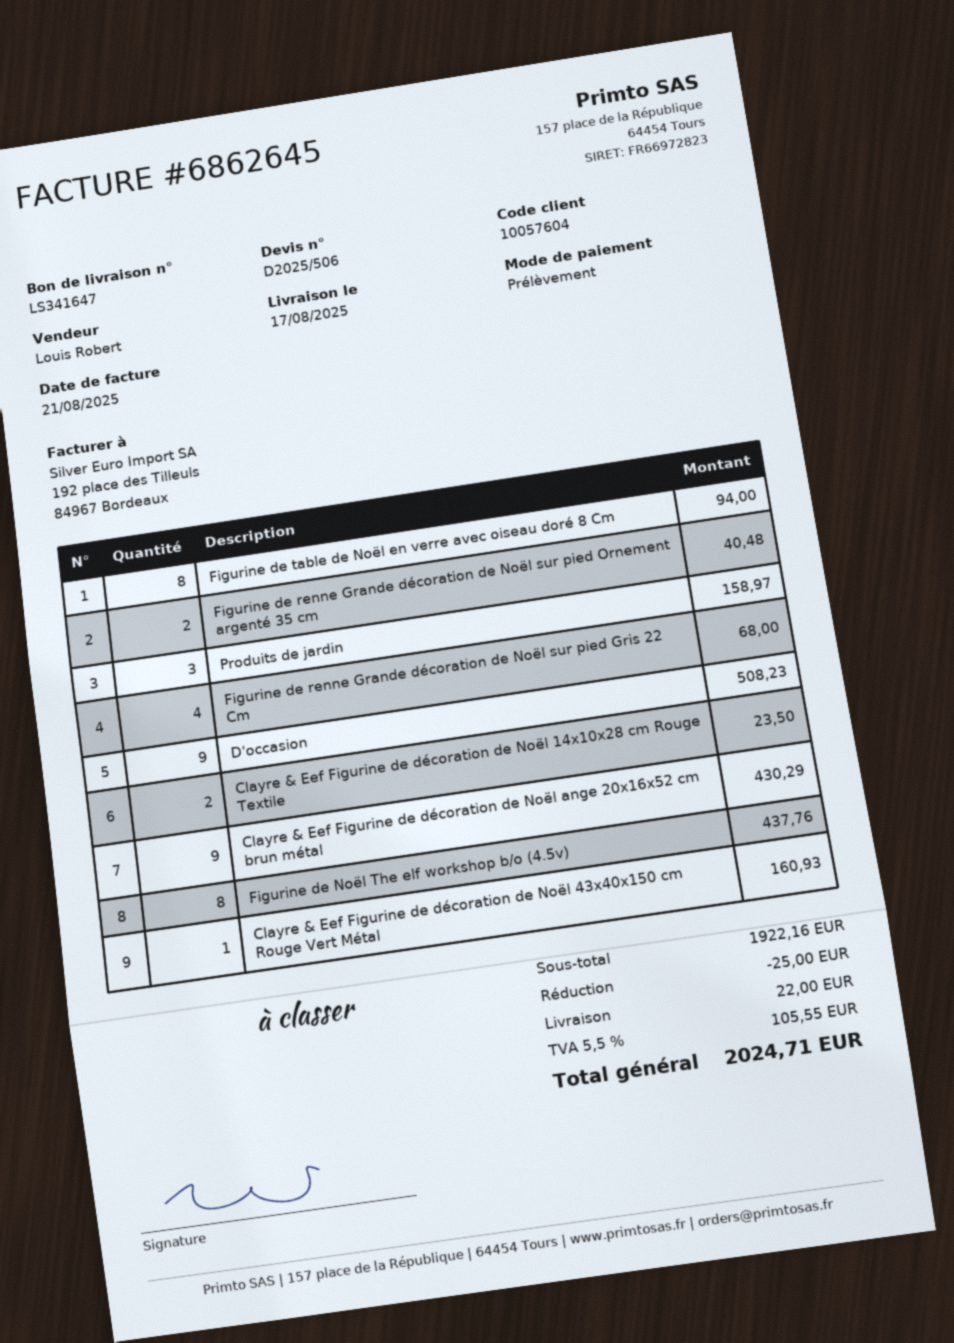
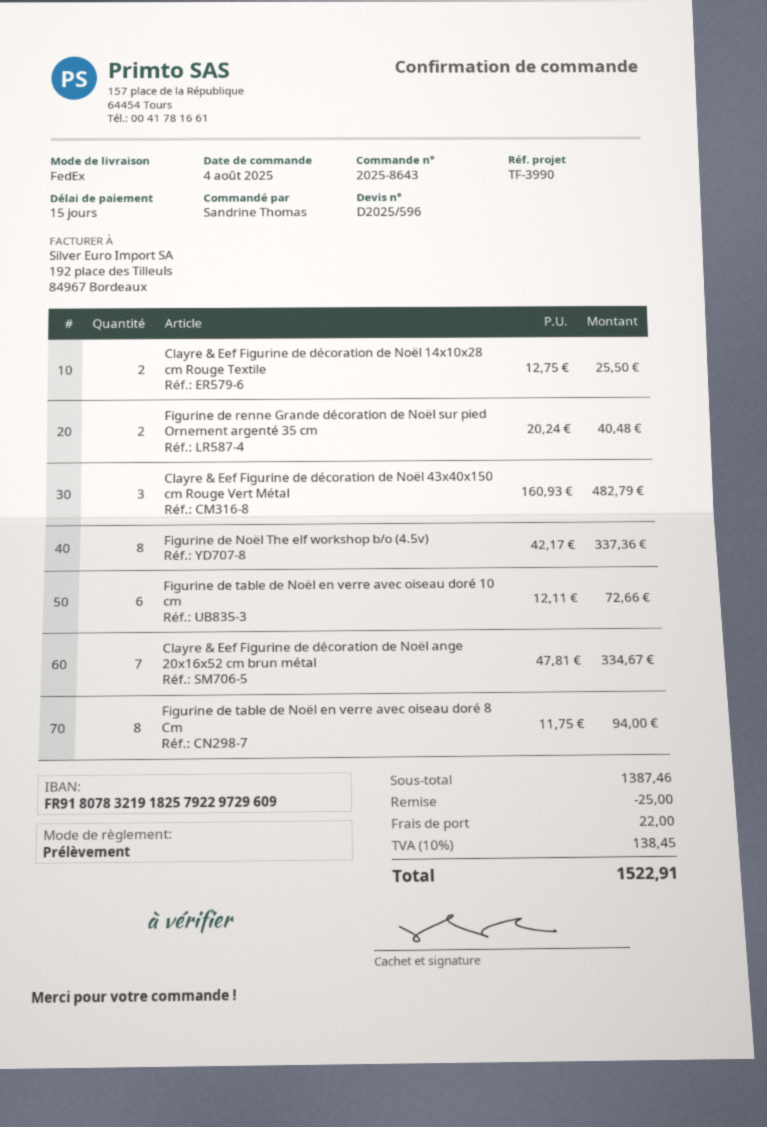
quote number: D2025/506 -> D2025/596
Produits de jardin: 3 for 158.97 -> none
Figurine de renne Grande décoration de Noël sur pied Gris 22 Cm: 4 for 68.00 -> none
D'occasion: 9 for 508.23 -> none
Clayre & Eef Figurine de décoration de Noël 14x10x28 cm Rouge Textile: 2 for 23.50 -> 2 for 25.50
Clayre & Eef Figurine de décoration de Noël ange 20x16x52 cm brun métal: 9 for 430.29 -> 7 for 334.67
Figurine de Noël The elf workshop b/o (4.5v): 8 for 437.76 -> 8 for 337.36
Clayre & Eef Figurine de décoration de Noël 43x40x150 cm Rouge Vert Métal: 1 for 160.93 -> 3 for 482.79
Figurine de table de Noël en verre avec oiseau doré 10 cm: none -> 6 for 72.66
subtotal: 1922.16 -> 1387.46
tax: 5.5% = 105.55 -> 10% = 138.45
total: 2024.71 -> 1522.91

